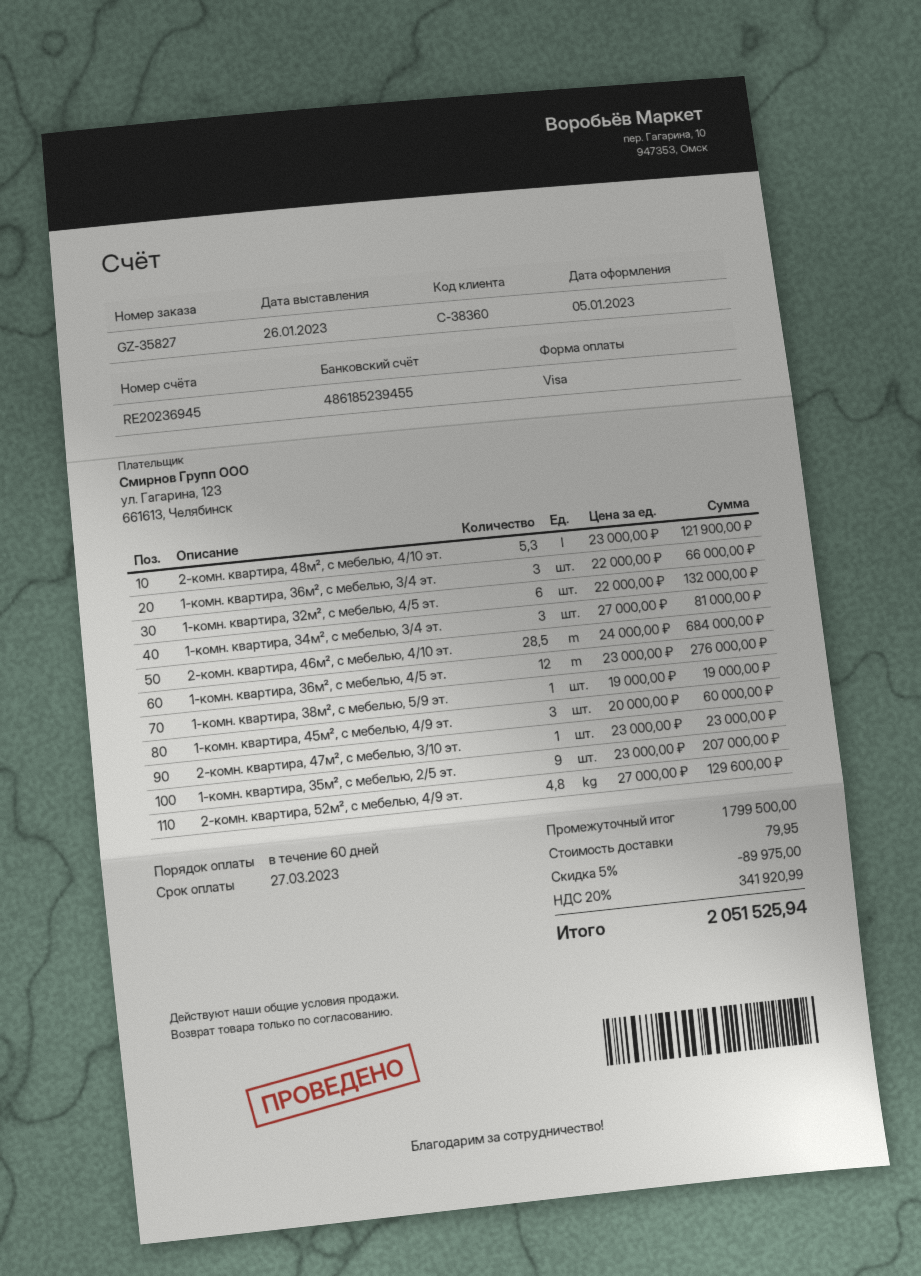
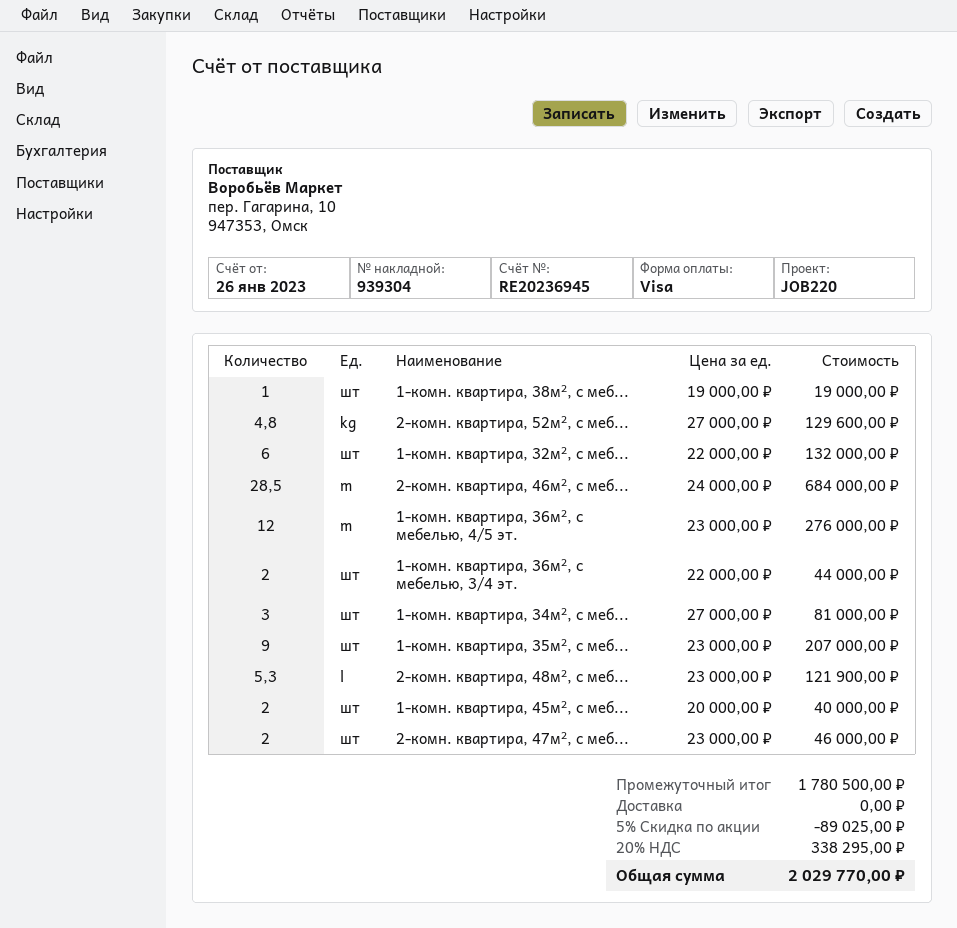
1-комн. квартира, 36м², с мебелью, 3/4 эт.: 3 x 22000.00 = 66000.00 -> 2 x 22000.00 = 44000.00
1-комн. квартира, 45м², с мебелью, 4/9 эт.: 3 x 20000.00 = 60000.00 -> 2 x 20000.00 = 40000.00
2-комн. квартира, 47м², с мебелью, 3/10 эт.: 1 x 23000.00 = 23000.00 -> 2 x 23000.00 = 46000.00
subtotal: 1799500.00 -> 1780500.00
discount: 5% = 89975.00 -> 5% = 89025.00
shipping: 79.95 -> 0.00
tax: 20% = 341920.99 -> 20% = 338295.00
total: 2051525.94 -> 2029770.00

